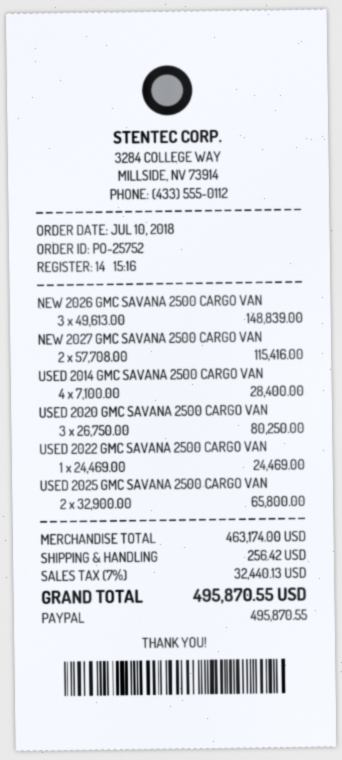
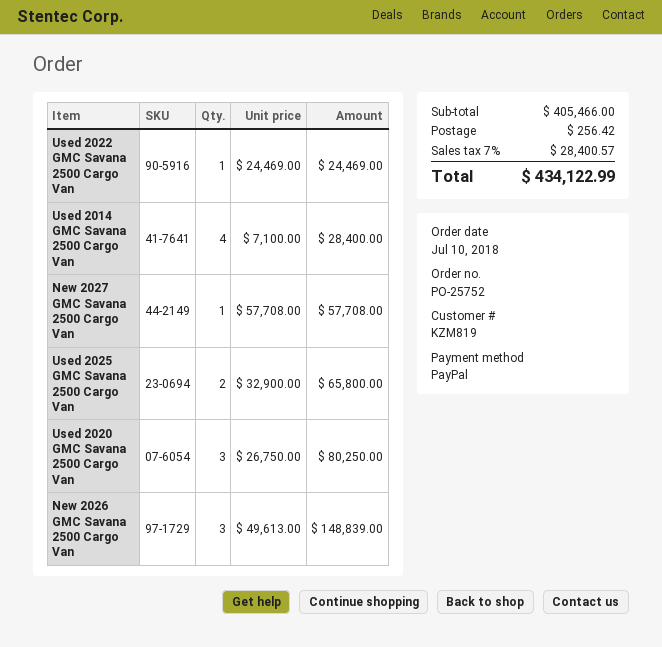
NEW 2027 GMC SAVANA 2500 CARGO VAN: 2 x 57708.00 = 115416.00 -> 1 x 57708.00 = 57708.00
subtotal: 463174.00 -> 405466.00
tax: 7% = 32440.13 -> 7% = 28400.57
total: 495870.55 -> 434122.99

